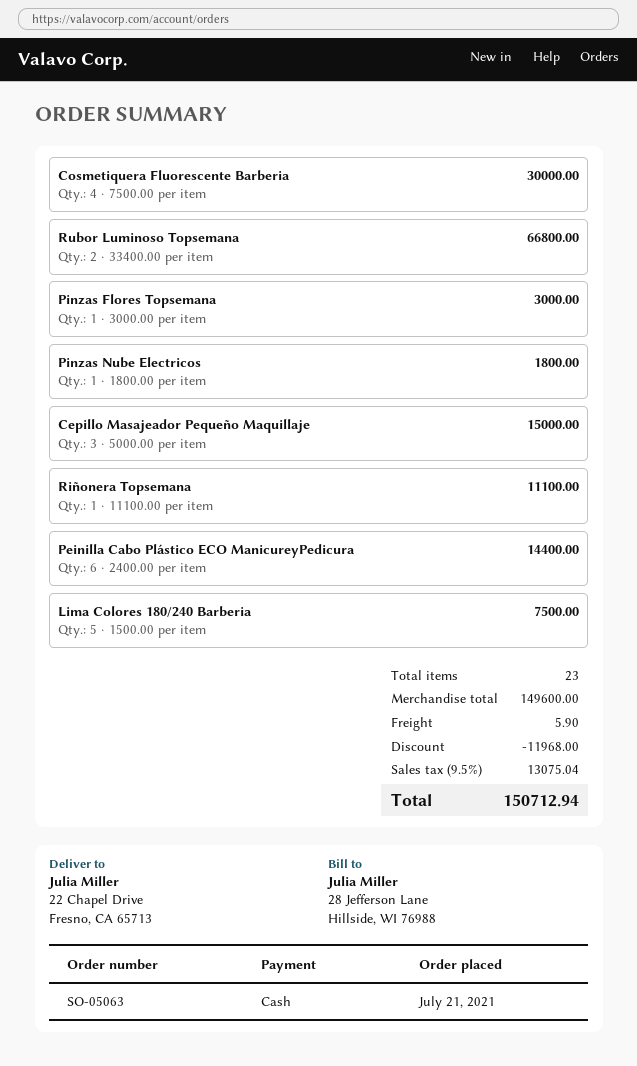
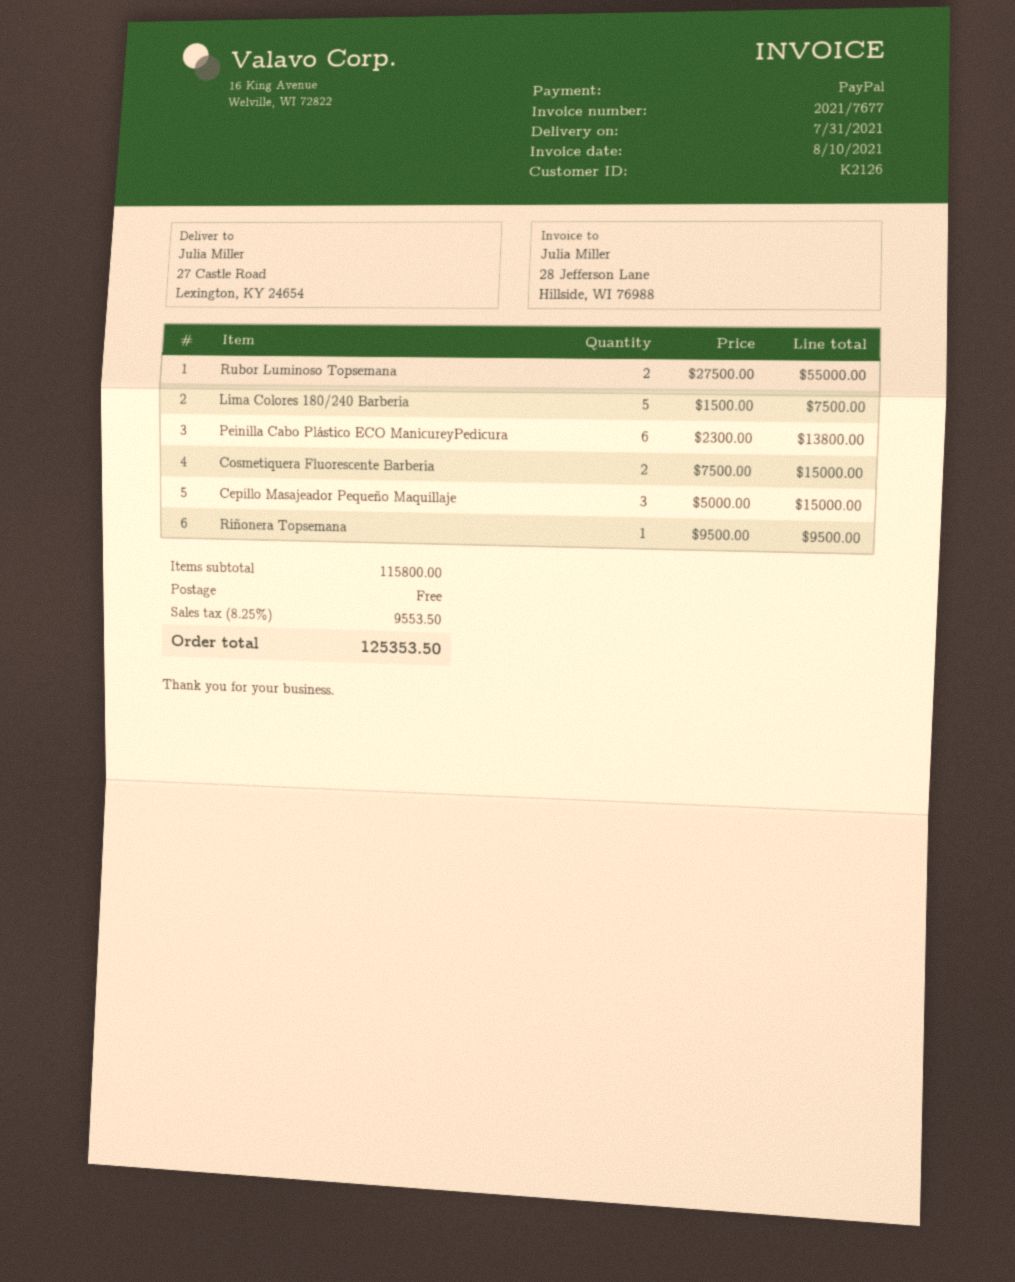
payment method: cash -> PayPal
ship to: 22 Chapel Drive, Fresno, CA 65713 -> 27 Castle Road, Lexington, KY 24654
Cosmetiquera Fluorescente Barberia: 4 x 7500.00 = 30000.00 -> 2 x 7500.00 = 15000.00
Rubor Luminoso Topsemana: 2 x 33400.00 = 66800.00 -> 2 x 27500.00 = 55000.00
Pinzas Flores Topsemana: 1 x 3000.00 = 3000.00 -> none
Pinzas Nube Electricos: 1 x 1800.00 = 1800.00 -> none
Riñonera Topsemana: 1 x 11100.00 = 11100.00 -> 1 x 9500.00 = 9500.00
Peinilla Cabo Plástico ECO ManicureyPedicura: 6 x 2400.00 = 14400.00 -> 6 x 2300.00 = 13800.00
subtotal: 149600.00 -> 115800.00
discount: 11968.00 -> none
shipping: 5.90 -> 0.00
tax: 9.5% = 13075.04 -> 8.25% = 9553.50
total: 150712.94 -> 125353.50

